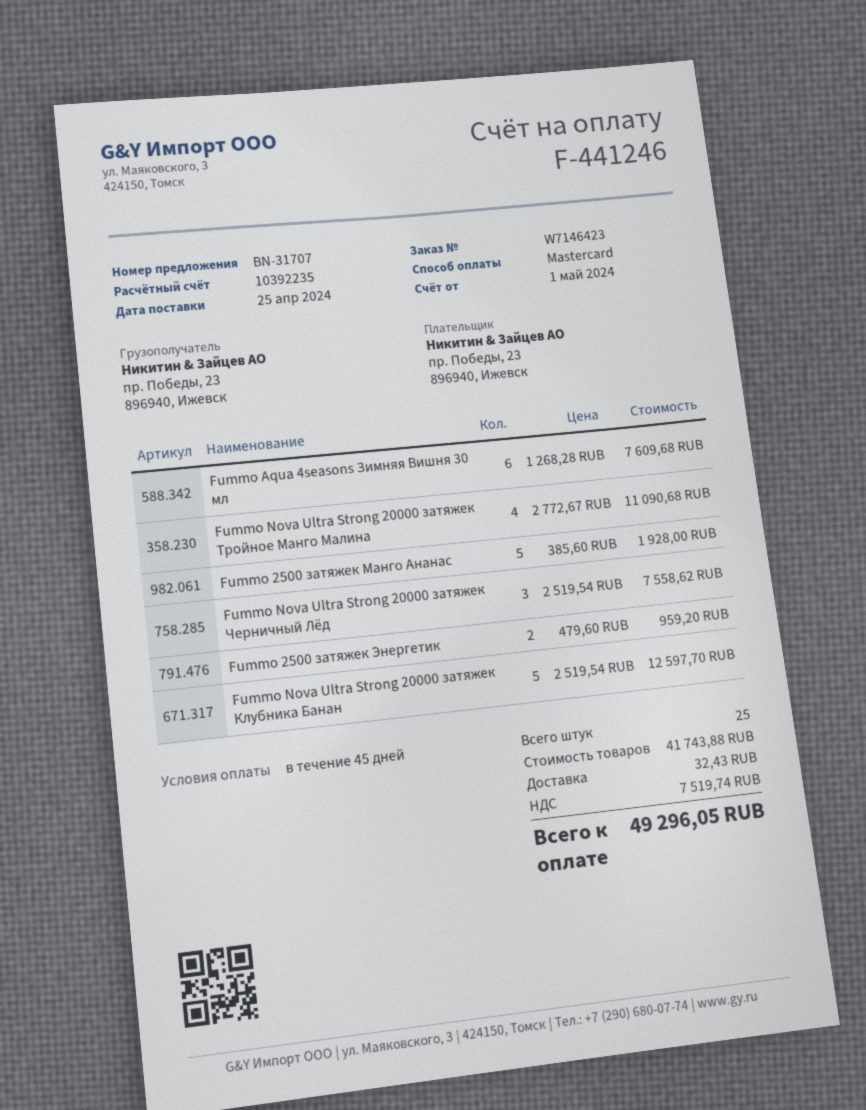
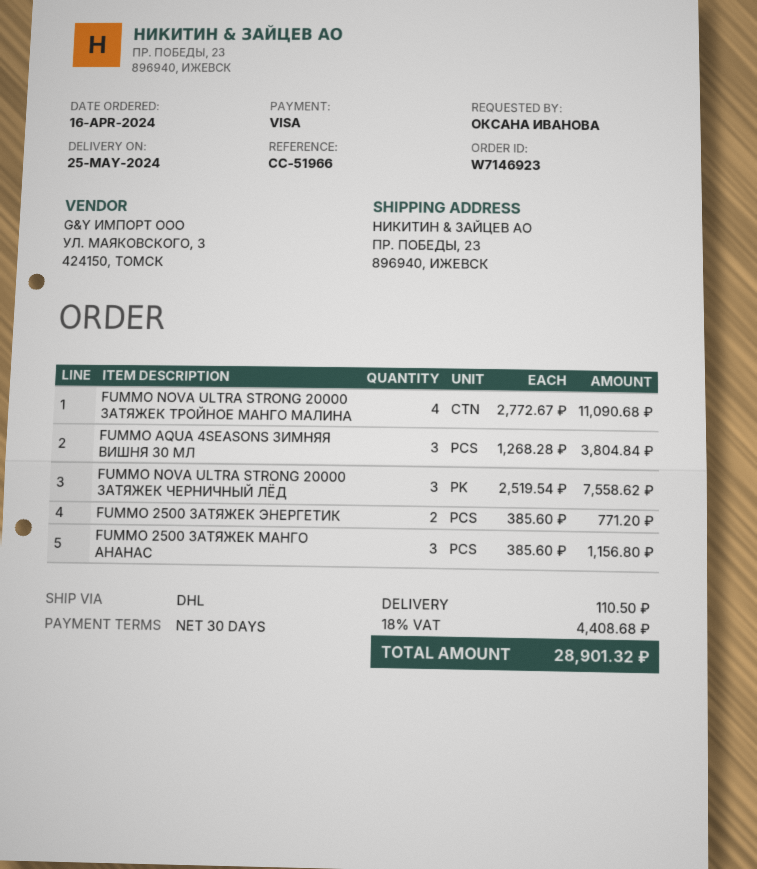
order number: W7146423 -> W7146923
delivery date: 2024-04-25 -> 2024-05-25
payment terms: 45 days -> 30 days
payment method: Mastercard -> Visa
Fummo Aqua 4seasons Зимняя Вишня 30 мл: 6 x 1268.28 = 7609.68 -> 3 x 1268.28 = 3804.84
Fummo 2500 затяжек Манго Ананас: 5 x 385.60 = 1928.00 -> 3 x 385.60 = 1156.80
Fummo 2500 затяжек Энергетик: 2 x 479.60 = 959.20 -> 2 x 385.60 = 771.20
Fummo Nova Ultra Strong 20000 затяжек Клубника Банан: 5 x 2519.54 = 12597.70 -> none
shipping: 32.43 -> 110.50
tax: 7519.74 -> 4408.68
total: 49296.05 -> 28901.32

